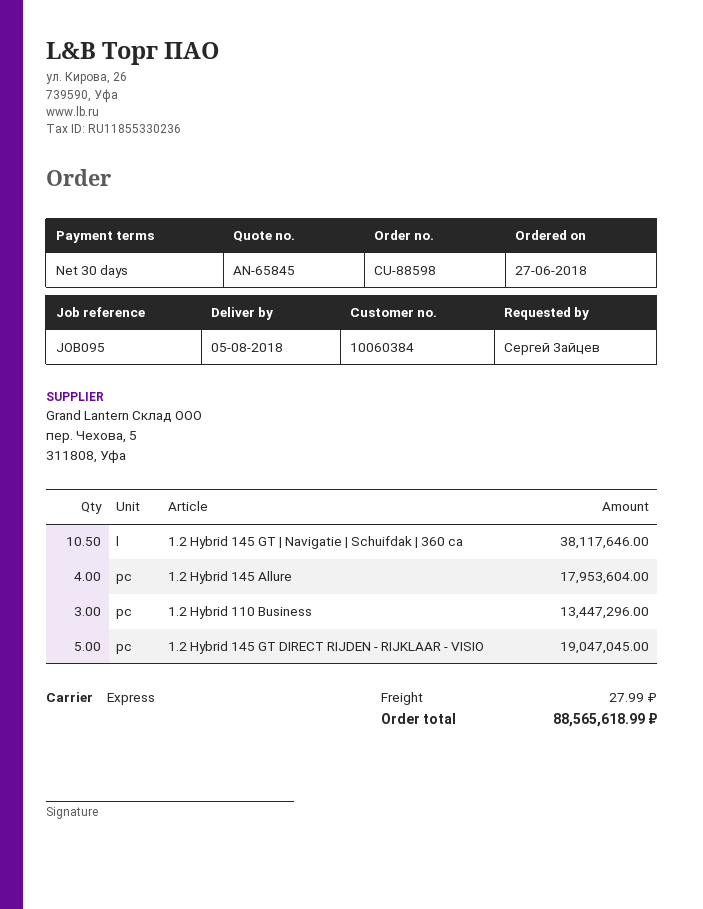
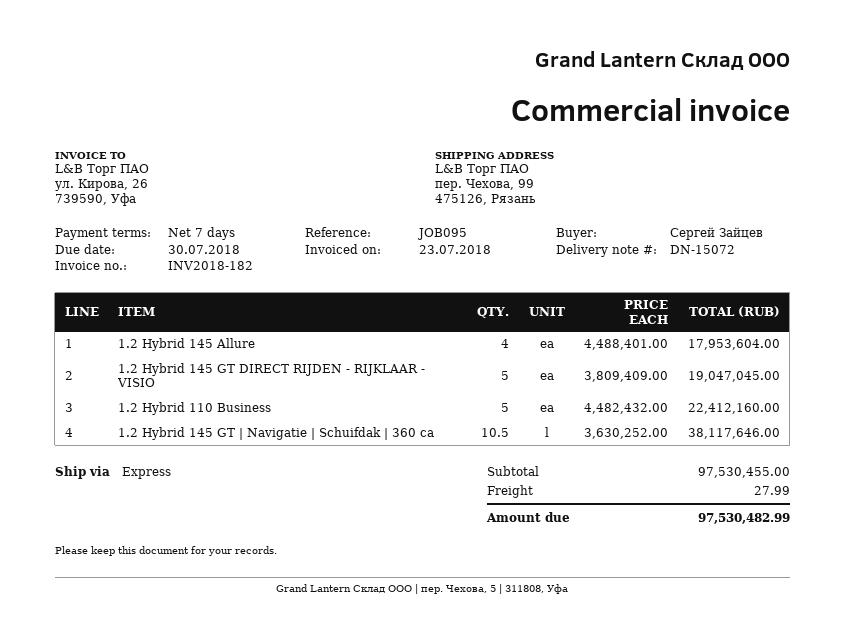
payment terms: 30 days -> 7 days
1.2 Hybrid 110 Business: 3 for 13447296.00 -> 5 for 22412160.00
total: 88565618.99 -> 97530482.99

